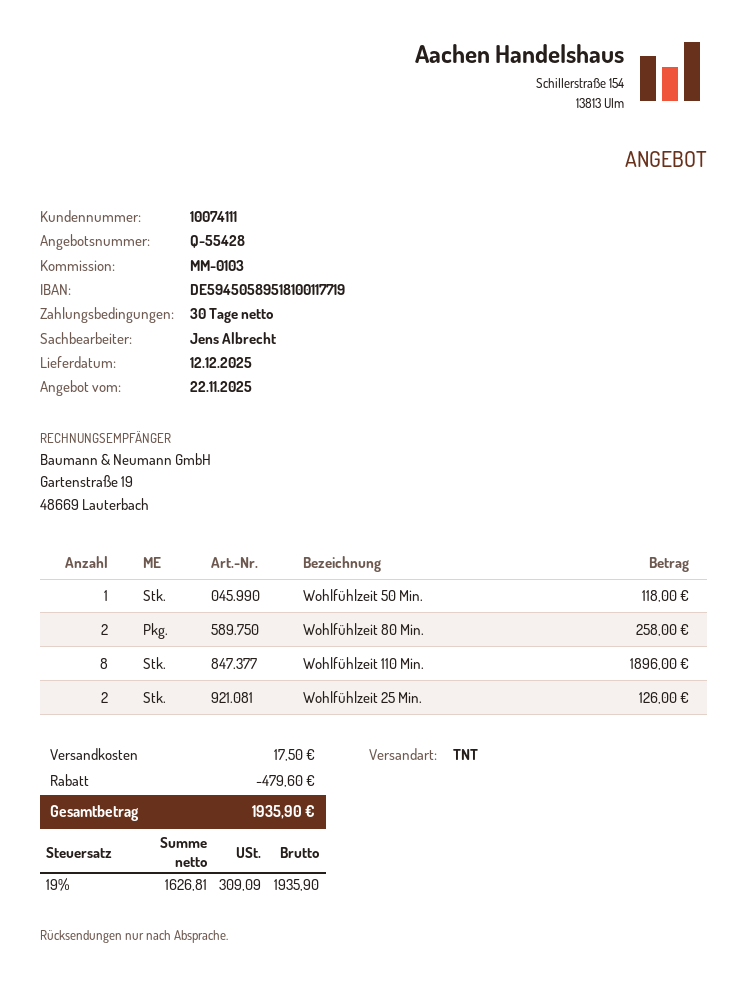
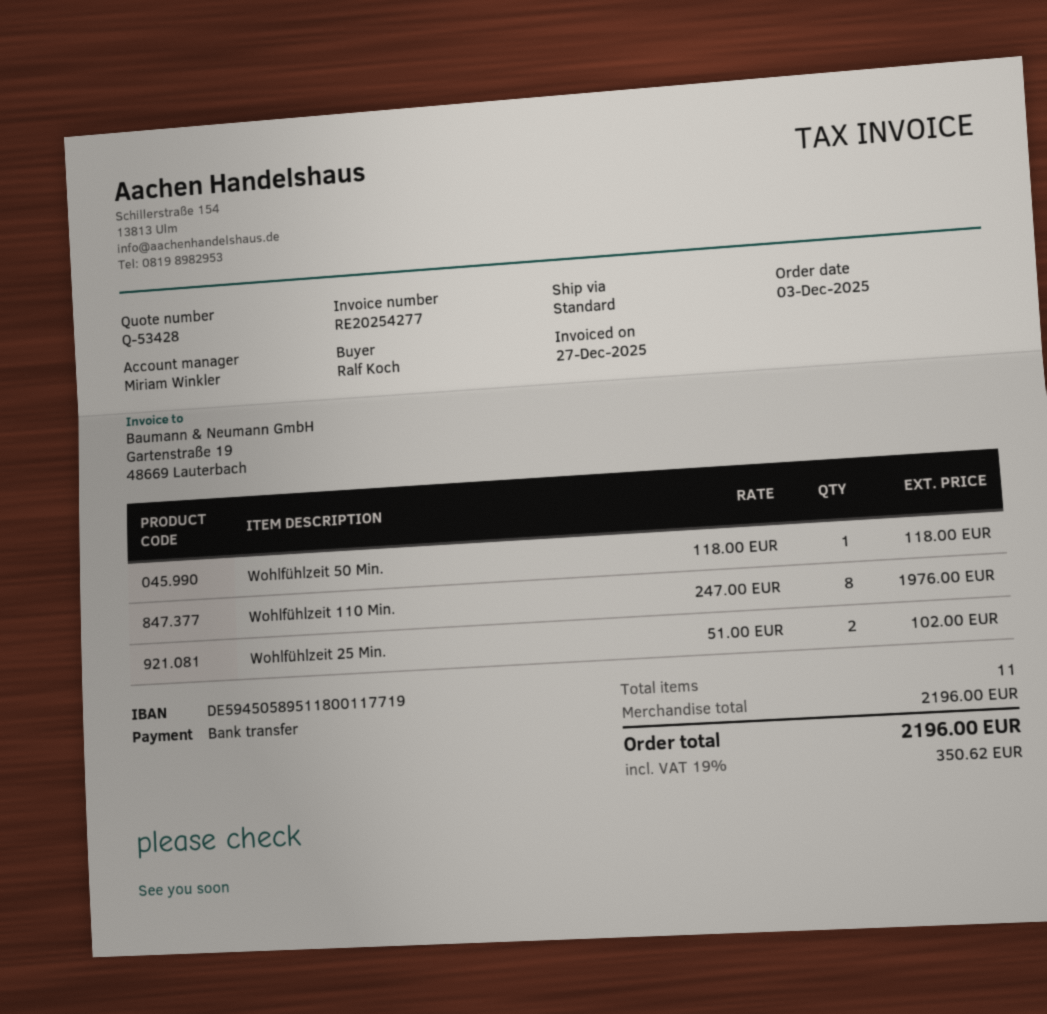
quote number: Q-55428 -> Q-53428
sales rep: Jens Albrecht -> Miriam Winkler
bank account: DE59450589518100117719 -> DE59450589511800117719
shipping method: TNT -> standard
Wohlfühlzeit 80 Min.: 2 for 258.00 -> none
Wohlfühlzeit 110 Min.: 8 for 1896.00 -> 8 for 1976.00
Wohlfühlzeit 25 Min.: 2 for 126.00 -> 2 for 102.00
discount: 479.60 -> none
shipping: 17.50 -> none
tax: 19% = 309.09 -> 19% = 350.62
total: 1935.90 -> 2196.00

